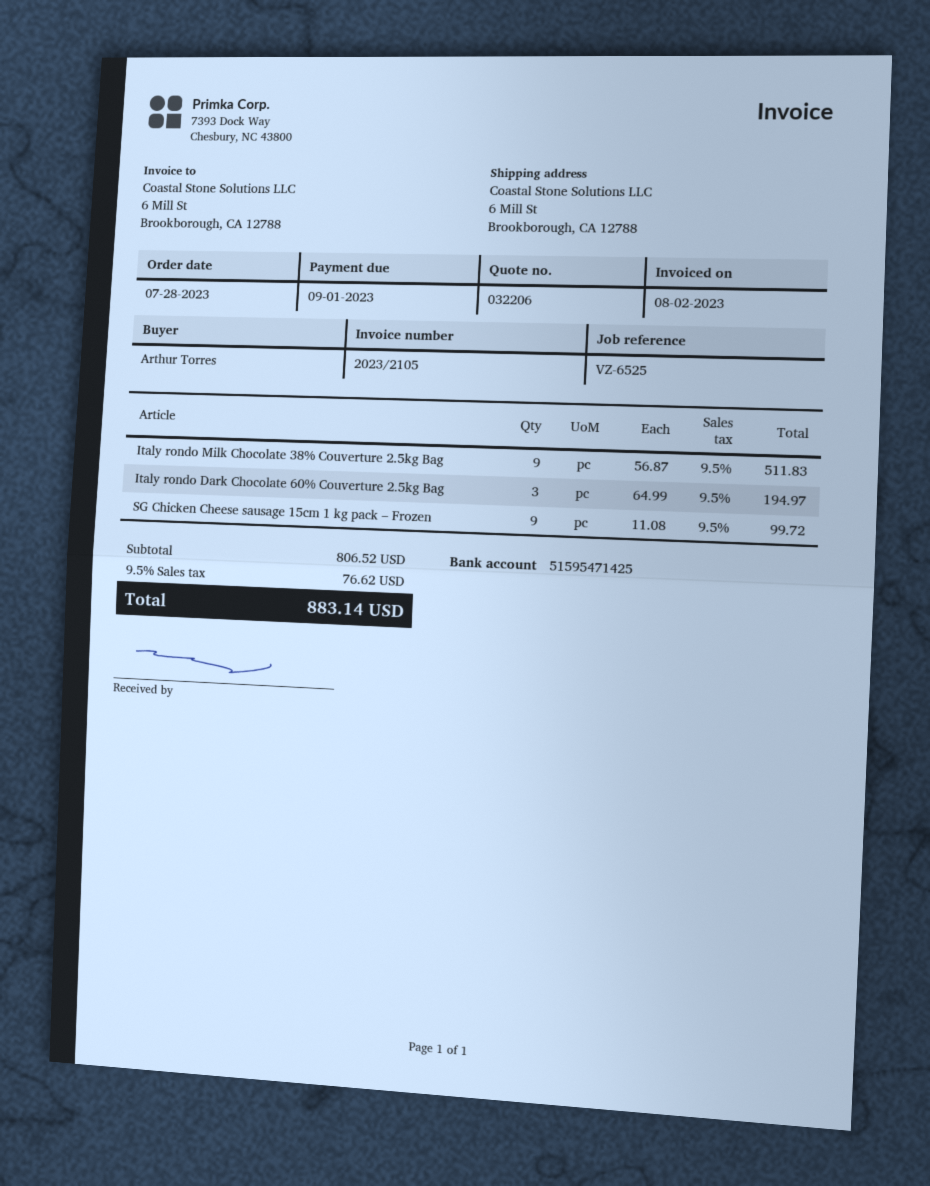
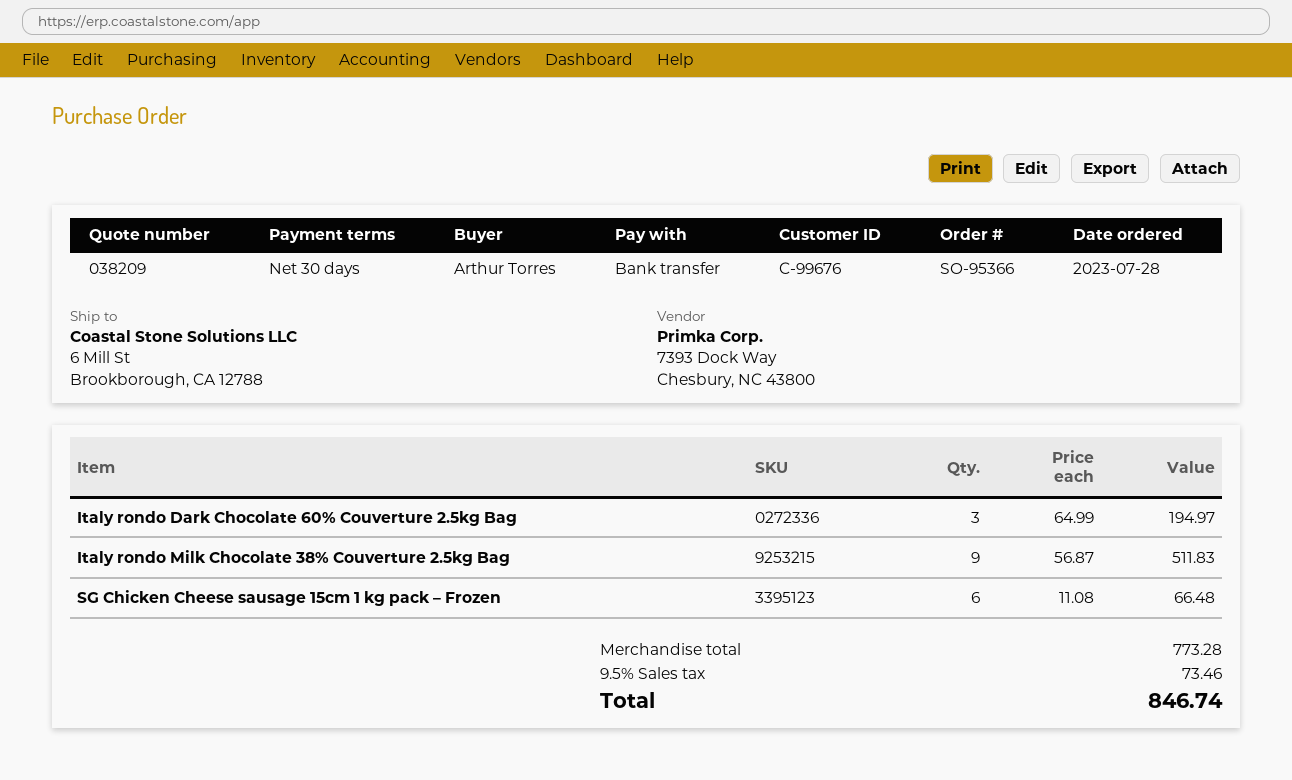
quote number: 032206 -> 038209
SG Chicken Cheese sausage 15cm 1 kg pack – Frozen: 9 x 11.08 = 99.72 -> 6 x 11.08 = 66.48
subtotal: 806.52 -> 773.28
tax: 9.5% = 76.62 -> 9.5% = 73.46
total: 883.14 -> 846.74

